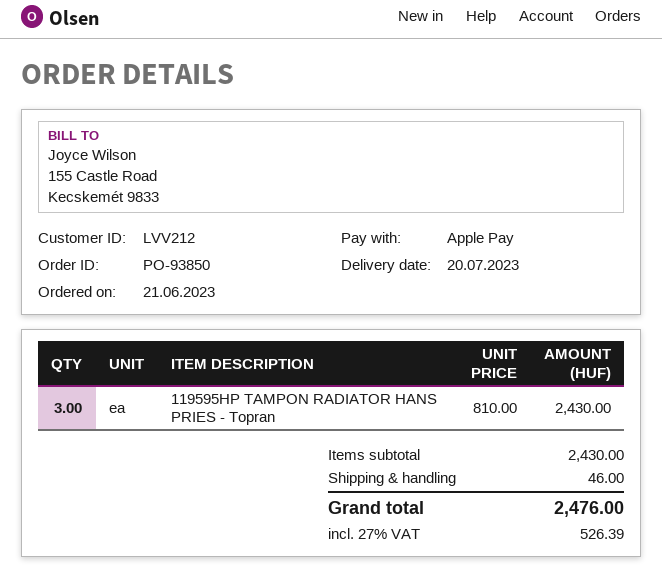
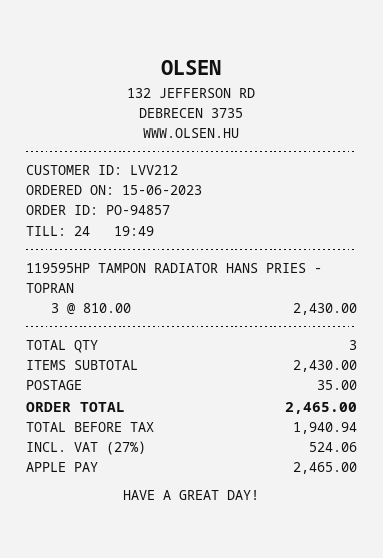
order number: PO-93850 -> PO-94857
order date: 2023-06-21 -> 2023-06-15
shipping: 46.00 -> 35.00
tax: 27% = 526.39 -> 27% = 524.06
total: 2476.00 -> 2465.00

